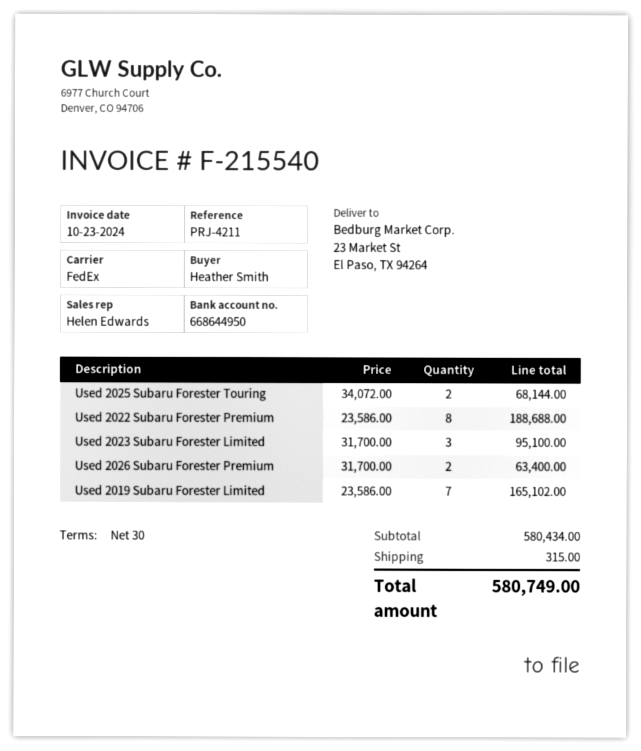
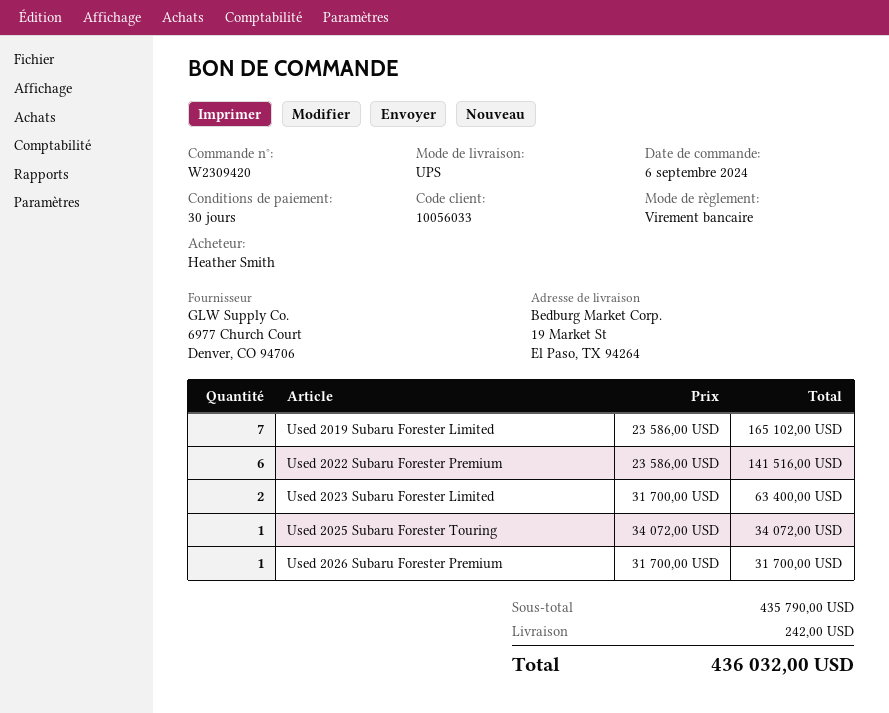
shipping method: FedEx -> UPS
ship to: 23 Market St, El Paso, TX 94264 -> 19 Market St, El Paso, TX 94264
Used 2025 Subaru Forester Touring: 2 x 34072.00 = 68144.00 -> 1 x 34072.00 = 34072.00
Used 2022 Subaru Forester Premium: 8 x 23586.00 = 188688.00 -> 6 x 23586.00 = 141516.00
Used 2023 Subaru Forester Limited: 3 x 31700.00 = 95100.00 -> 2 x 31700.00 = 63400.00
Used 2026 Subaru Forester Premium: 2 x 31700.00 = 63400.00 -> 1 x 31700.00 = 31700.00
subtotal: 580434.00 -> 435790.00
shipping: 315.00 -> 242.00
total: 580749.00 -> 436032.00

